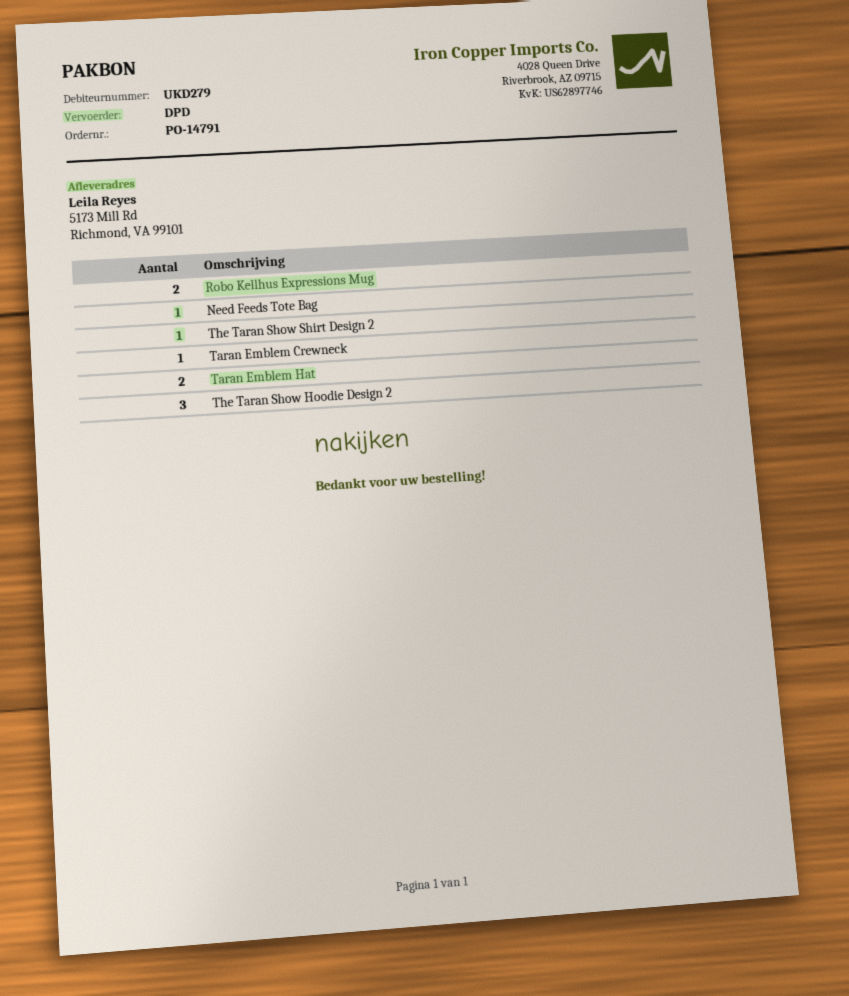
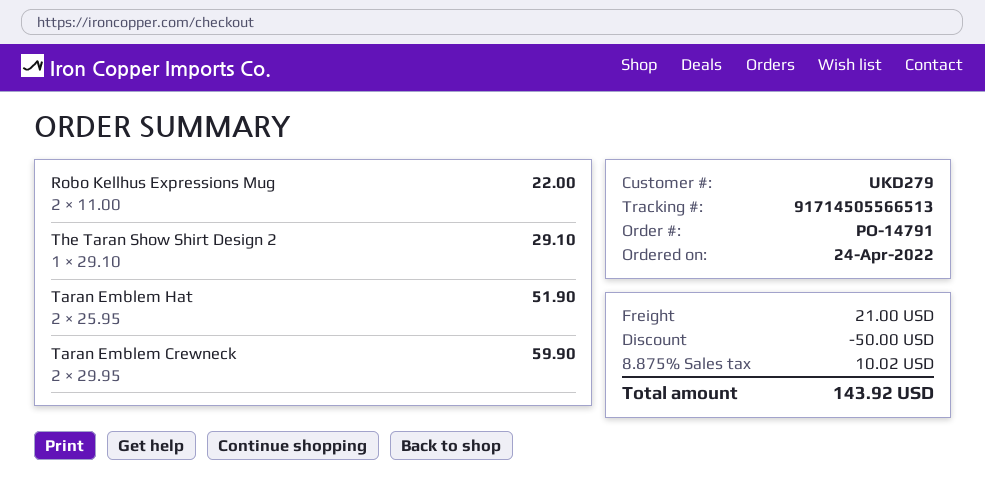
Need Feeds Tote Bag: 1 -> none
Taran Emblem Crewneck: 1 -> 2
The Taran Show Hoodie Design 2: 3 -> none

